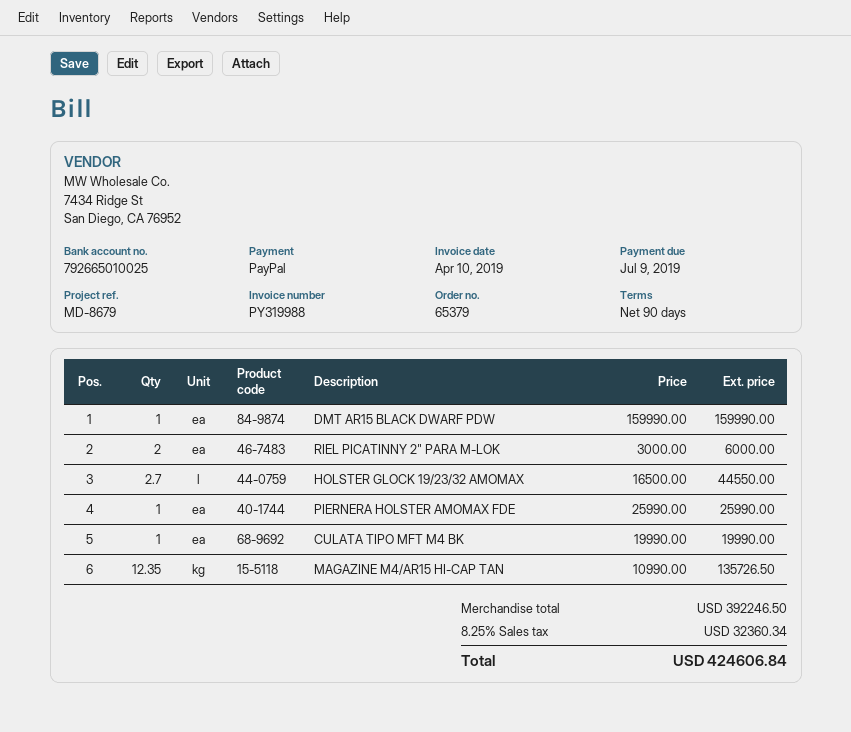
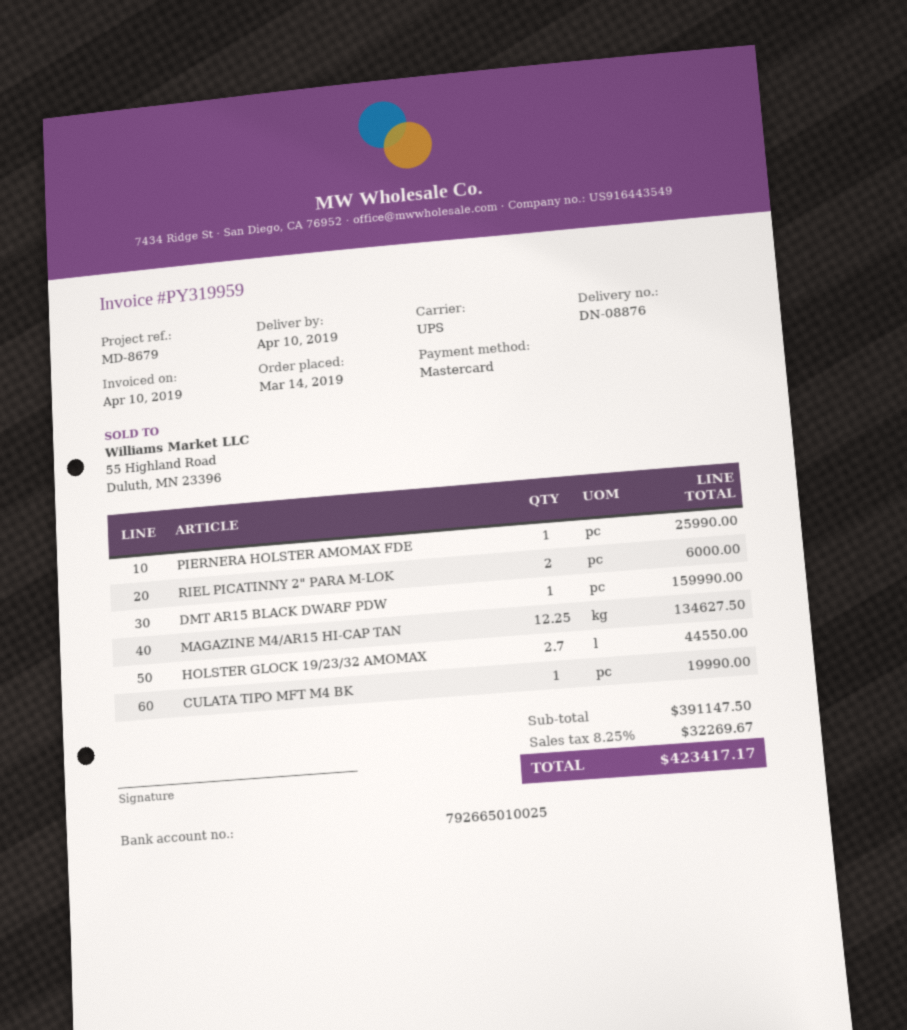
invoice number: PY319988 -> PY319959
payment method: PayPal -> Mastercard
MAGAZINE M4/AR15 HI-CAP TAN: 12.35 for 135726.50 -> 12.25 for 134627.50
subtotal: 392246.50 -> 391147.50
tax: 8.25% = 32360.34 -> 8.25% = 32269.67
total: 424606.84 -> 423417.17

